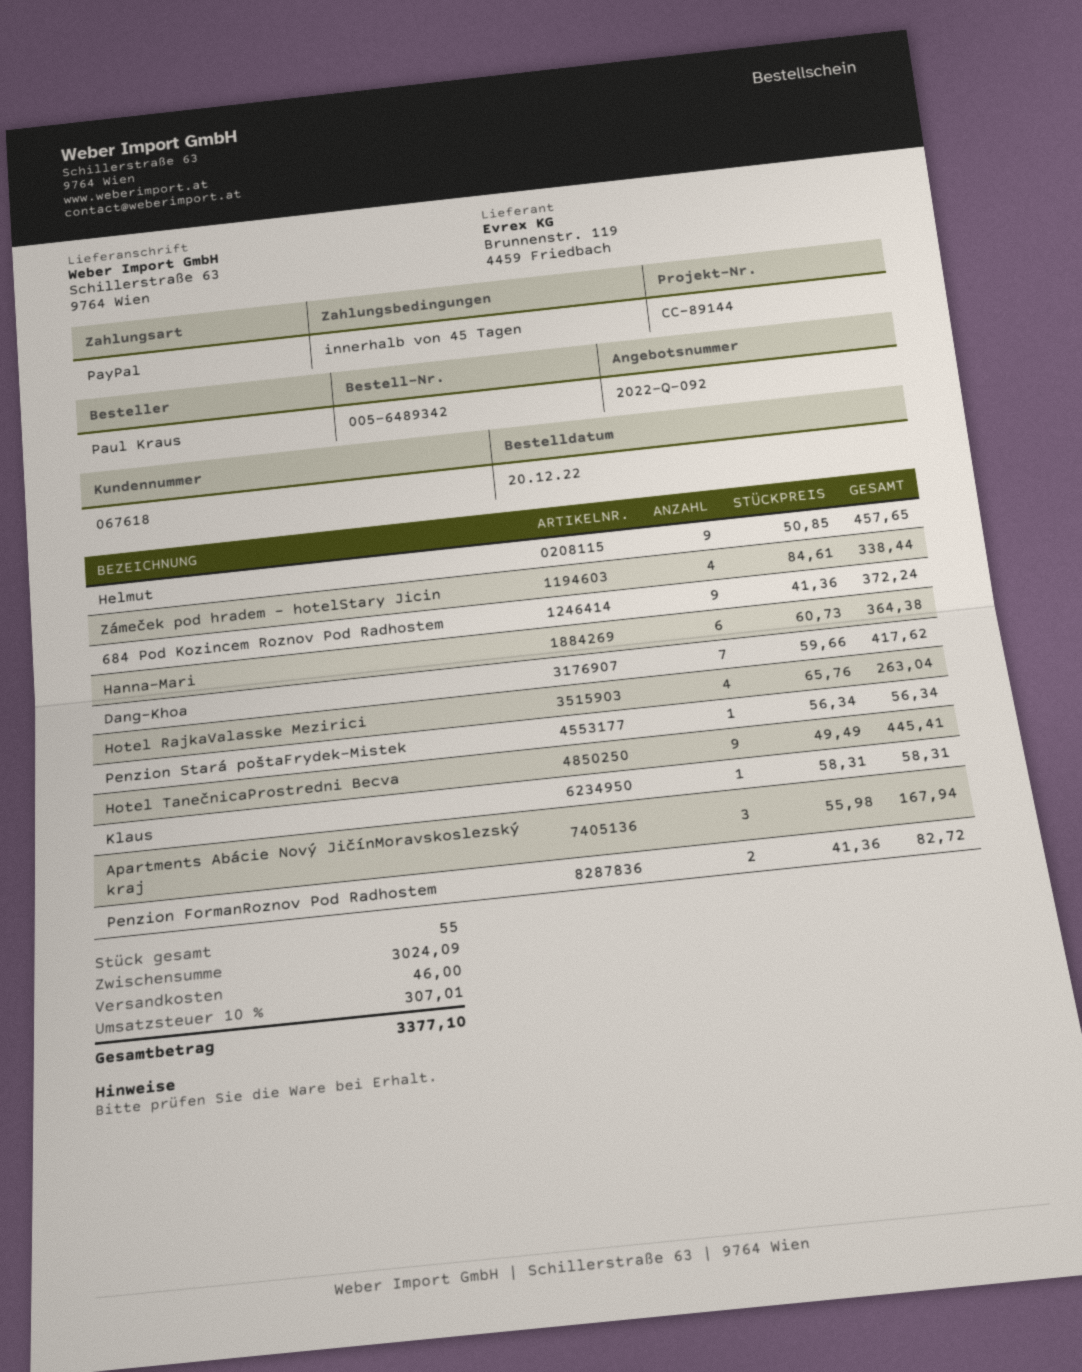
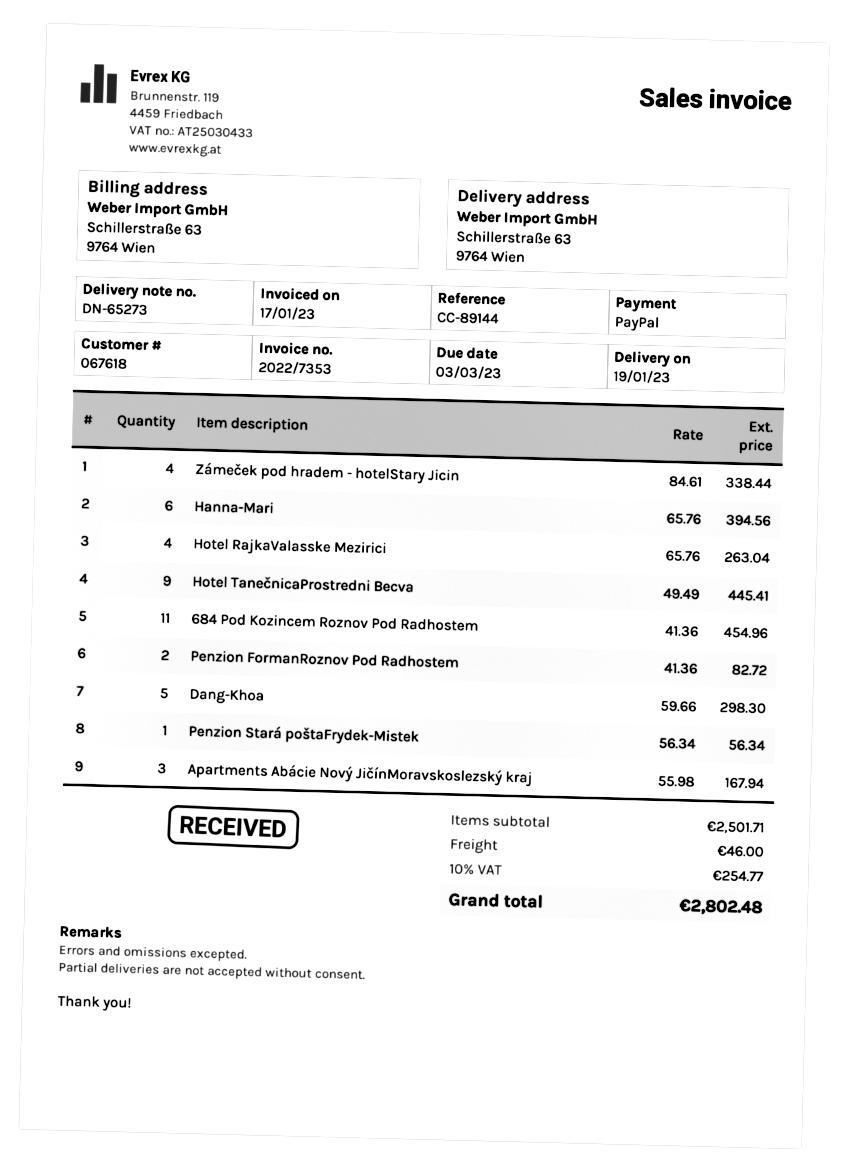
Helmut: 9 x 50.85 = 457.65 -> none
684 Pod Kozincem Roznov Pod Radhostem: 9 x 41.36 = 372.24 -> 11 x 41.36 = 454.96
Hanna-Mari: 6 x 60.73 = 364.38 -> 6 x 65.76 = 394.56
Dang-Khoa: 7 x 59.66 = 417.62 -> 5 x 59.66 = 298.30
Klaus: 1 x 58.31 = 58.31 -> none
subtotal: 3024.09 -> 2501.71
tax: 10% = 307.01 -> 10% = 254.77
total: 3377.10 -> 2802.48

